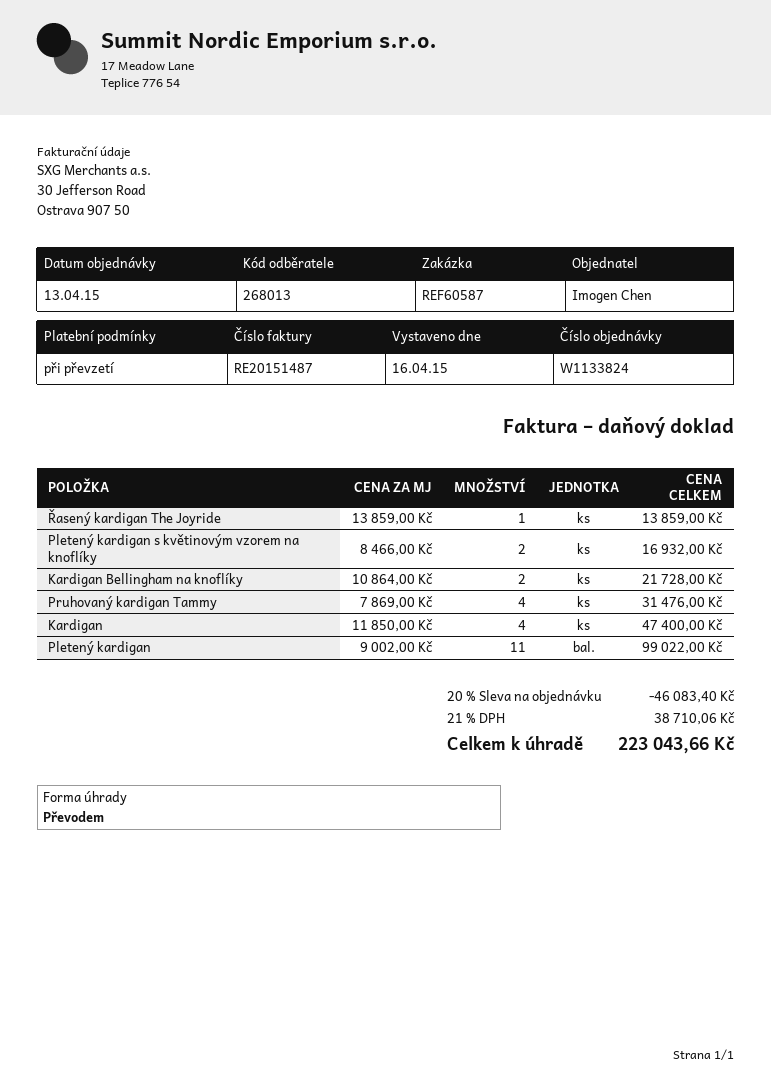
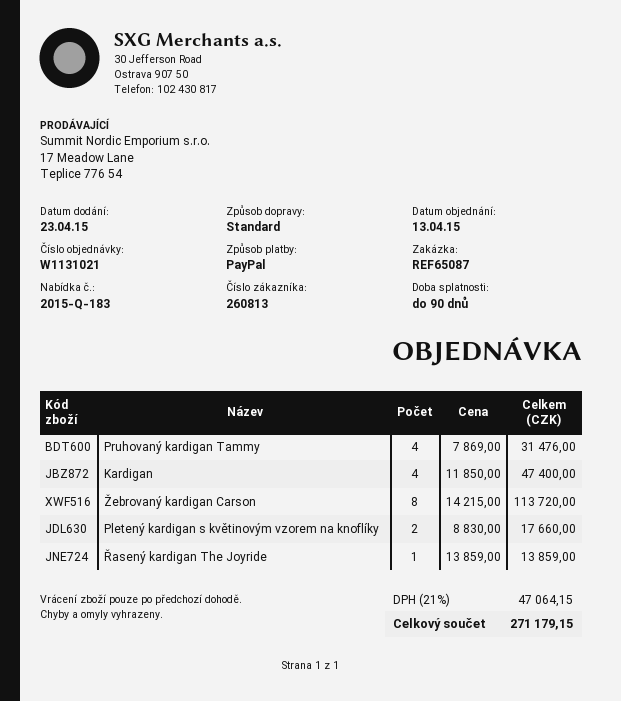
order number: W1133824 -> W1131021
payment terms: on receipt -> 90 days
customer number: 268013 -> 260813
reference: REF60587 -> REF65087
payment method: bank transfer -> PayPal
Pletený kardigan s květinovým vzorem na knoflíky: 2 x 8466.00 = 16932.00 -> 2 x 8830.00 = 17660.00
Kardigan Bellingham na knoflíky: 2 x 10864.00 = 21728.00 -> none
Pletený kardigan: 11 x 9002.00 = 99022.00 -> none
Žebrovaný kardigan Carson: none -> 8 x 14215.00 = 113720.00
discount: 20% = 46083.40 -> none
tax: 21% = 38710.06 -> 21% = 47064.15
total: 223043.66 -> 271179.15

